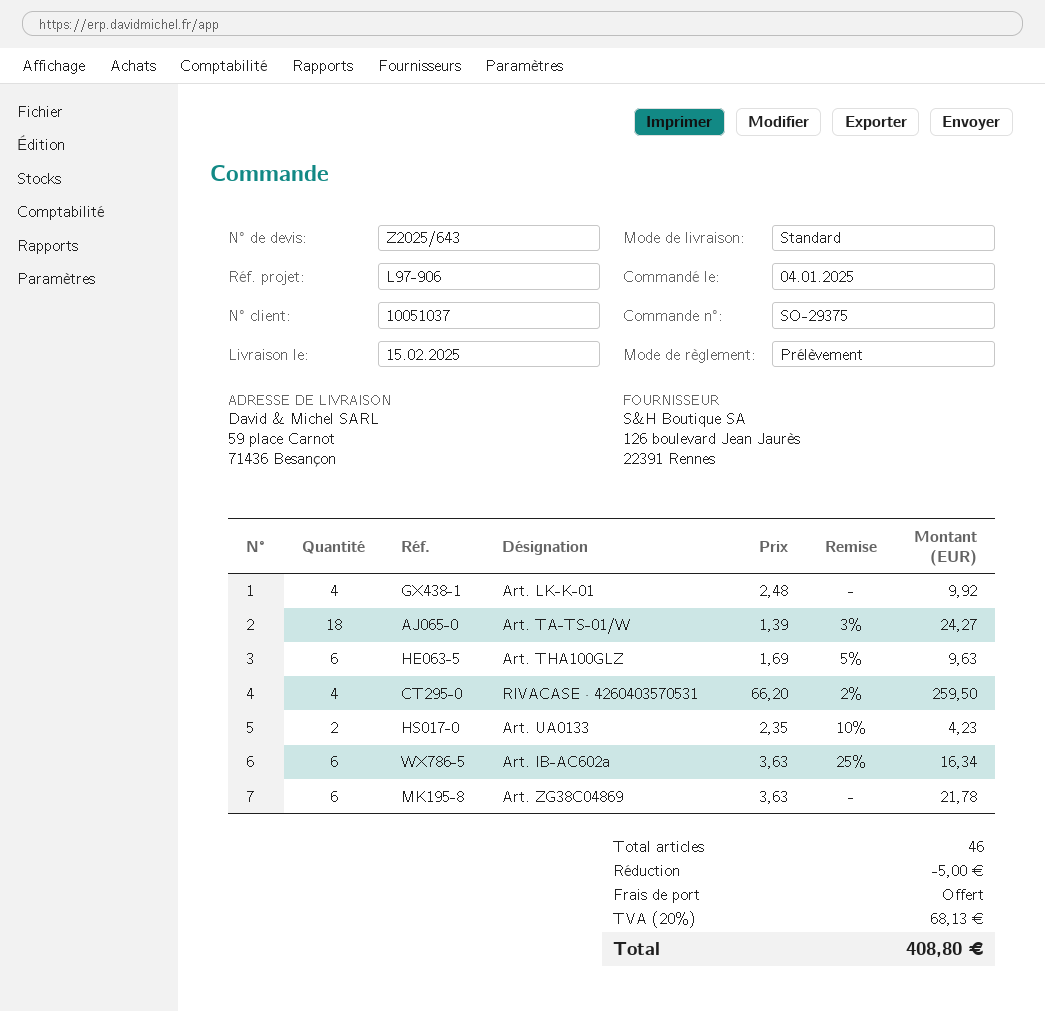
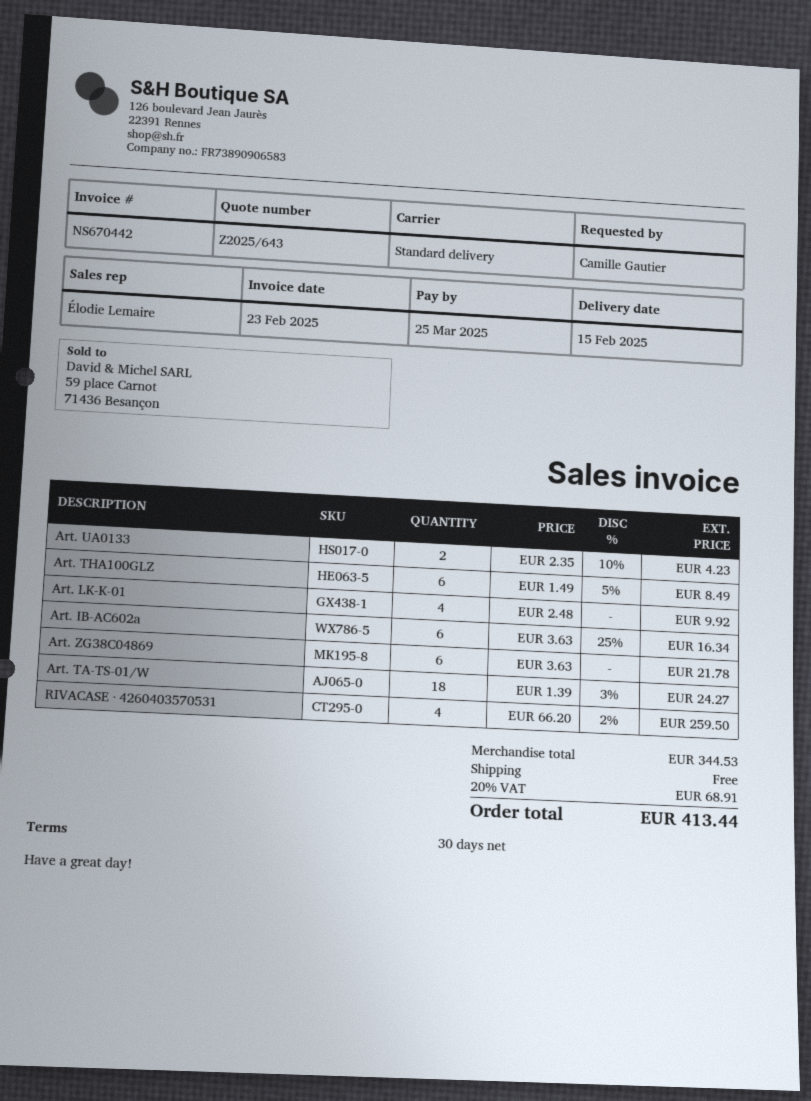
Art. THA100GLZ: 6 x 1.69 - 5% = 9.63 -> 6 x 1.49 - 5% = 8.49
discount: 5.00 -> none
tax: 20% = 68.13 -> 20% = 68.91
total: 408.80 -> 413.44

